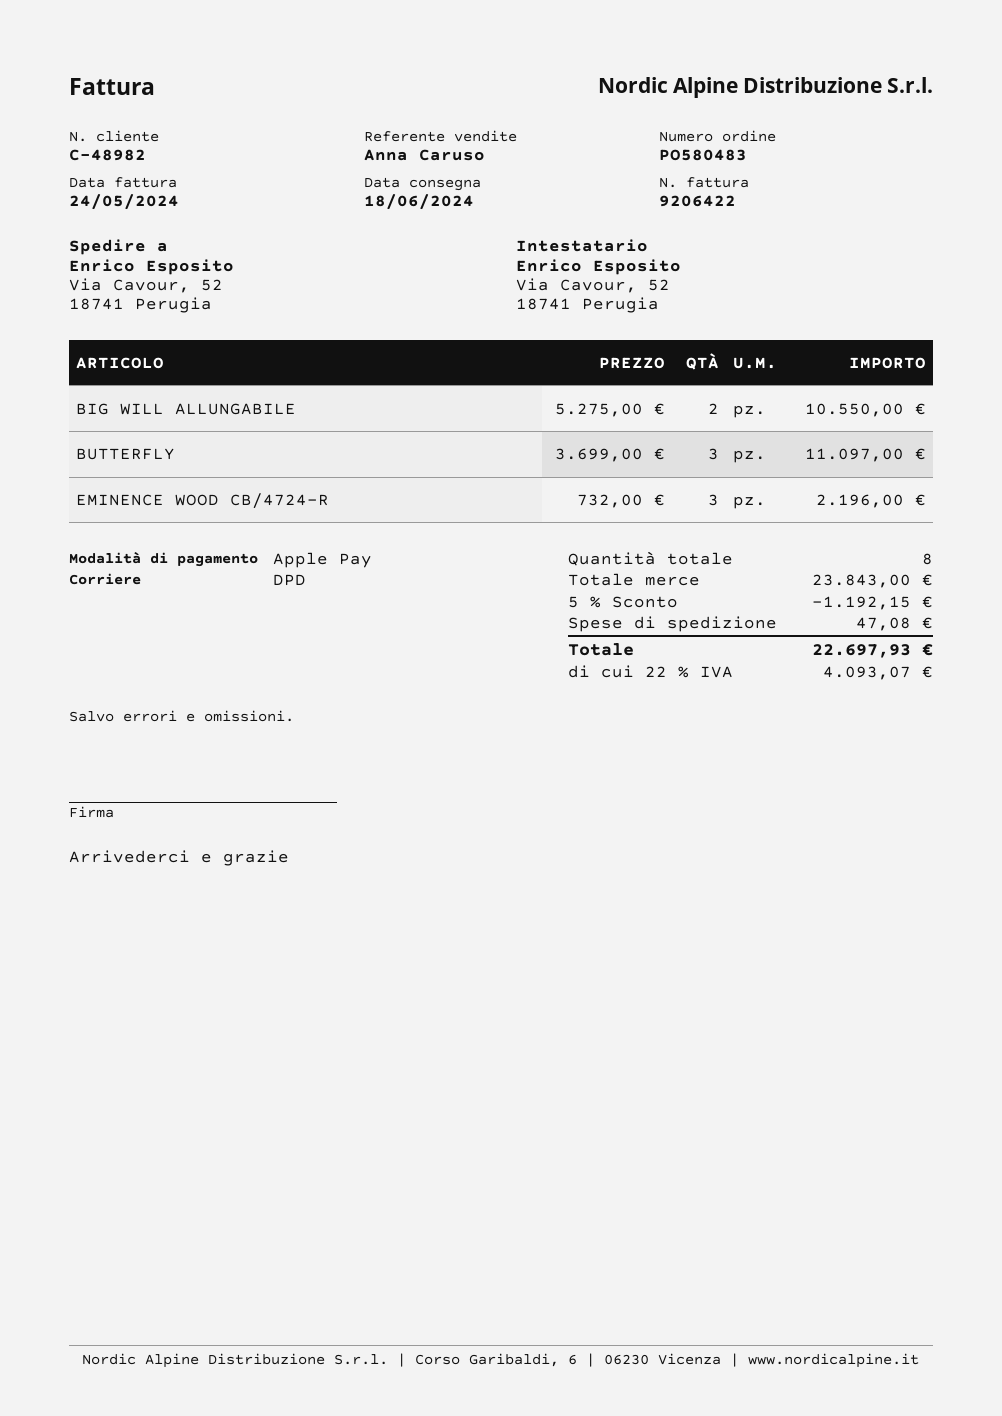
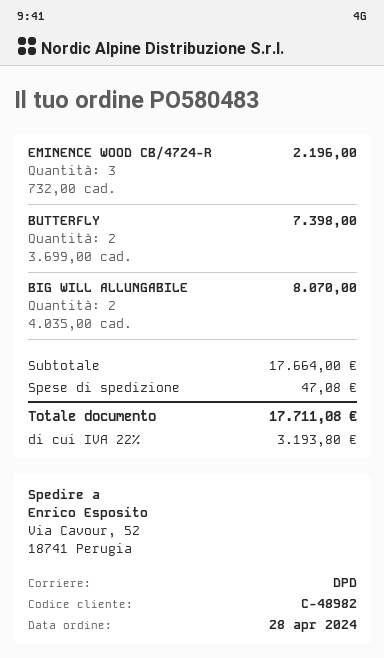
BIG WILL ALLUNGABILE: 2 x 5275.00 = 10550.00 -> 2 x 4035.00 = 8070.00
BUTTERFLY: 3 x 3699.00 = 11097.00 -> 2 x 3699.00 = 7398.00
subtotal: 23843.00 -> 17664.00
discount: 5% = 1192.15 -> none
tax: 22% = 4093.07 -> 22% = 3193.80
total: 22697.93 -> 17711.08

